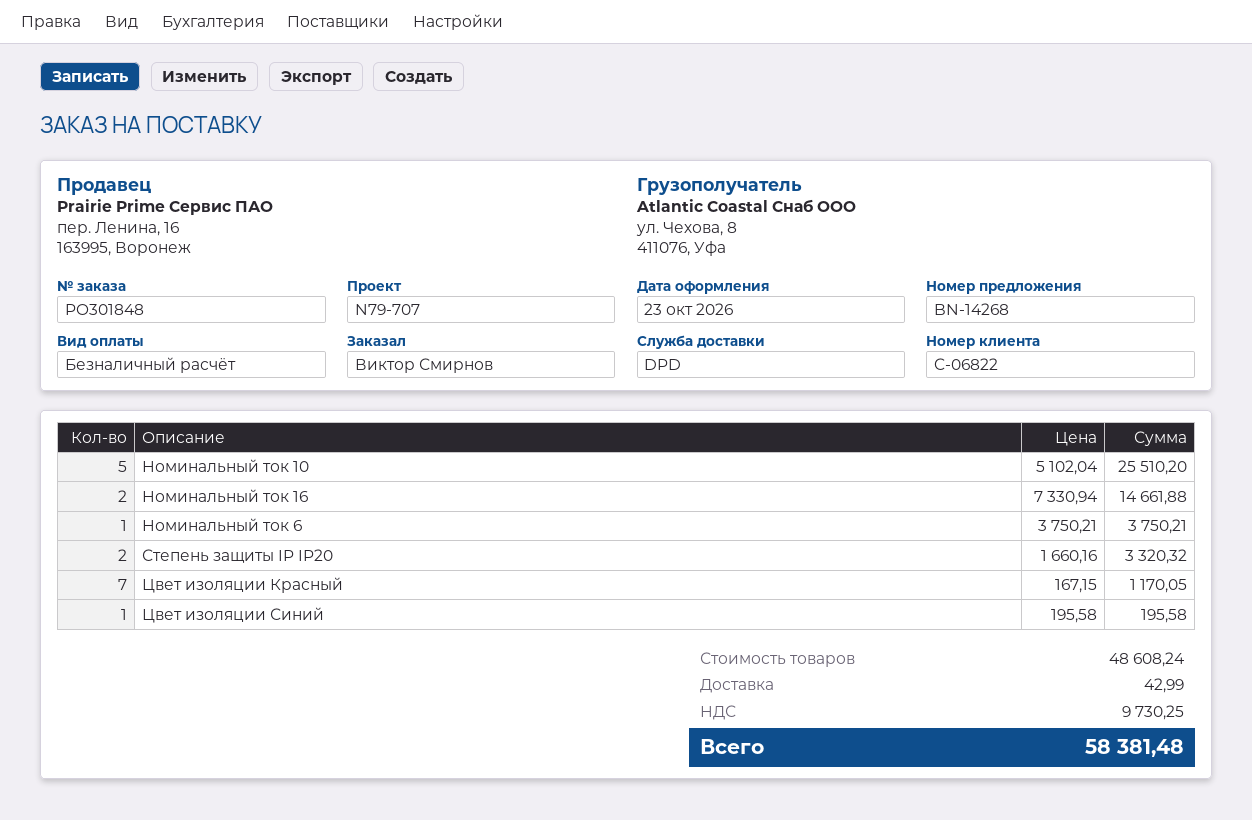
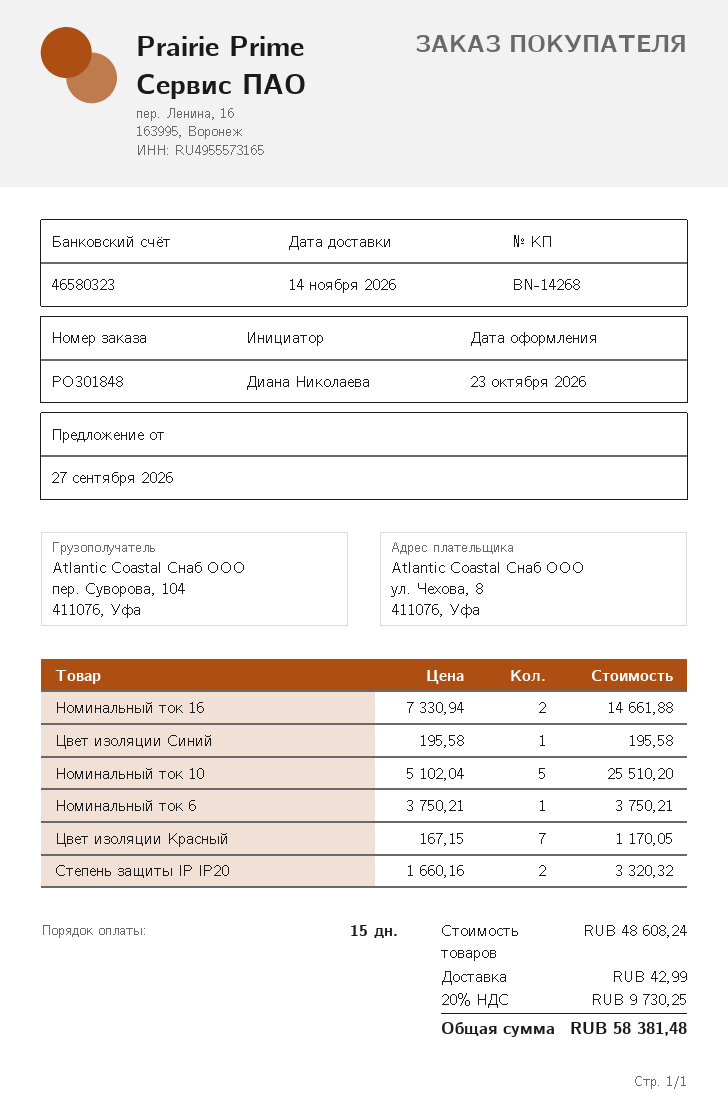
ordered by: Виктор Смирнов -> Диана Николаева
ship to: ул. Чехова, 8, 411076, Уфа -> пер. Суворова, 104, 411076, Уфа

